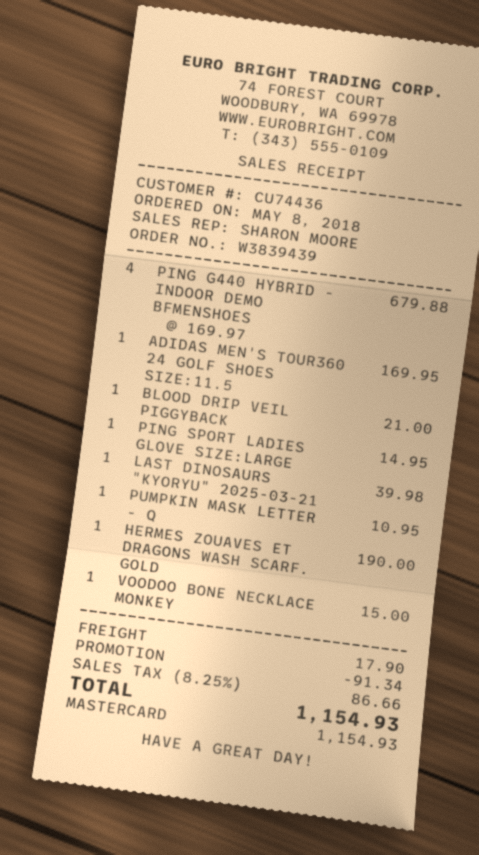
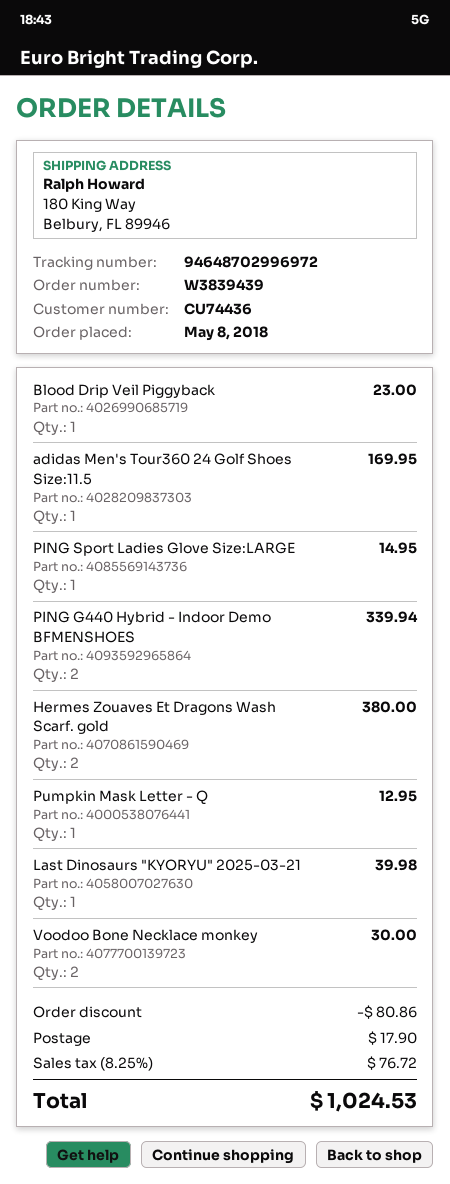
PING G440 HYBRID - INDOOR DEMO BFMENSHOES: 4 for 679.88 -> 2 for 339.94
BLOOD DRIP VEIL PIGGYBACK: 1 for 21.00 -> 1 for 23.00
PUMPKIN MASK LETTER - Q: 1 for 10.95 -> 1 for 12.95
HERMES ZOUAVES ET DRAGONS WASH SCARF. GOLD: 1 for 190.00 -> 2 for 380.00
VOODOO BONE NECKLACE MONKEY: 1 for 15.00 -> 2 for 30.00
discount: 91.34 -> 80.86
tax: 8.25% = 86.66 -> 8.25% = 76.72
total: 1154.93 -> 1024.53

